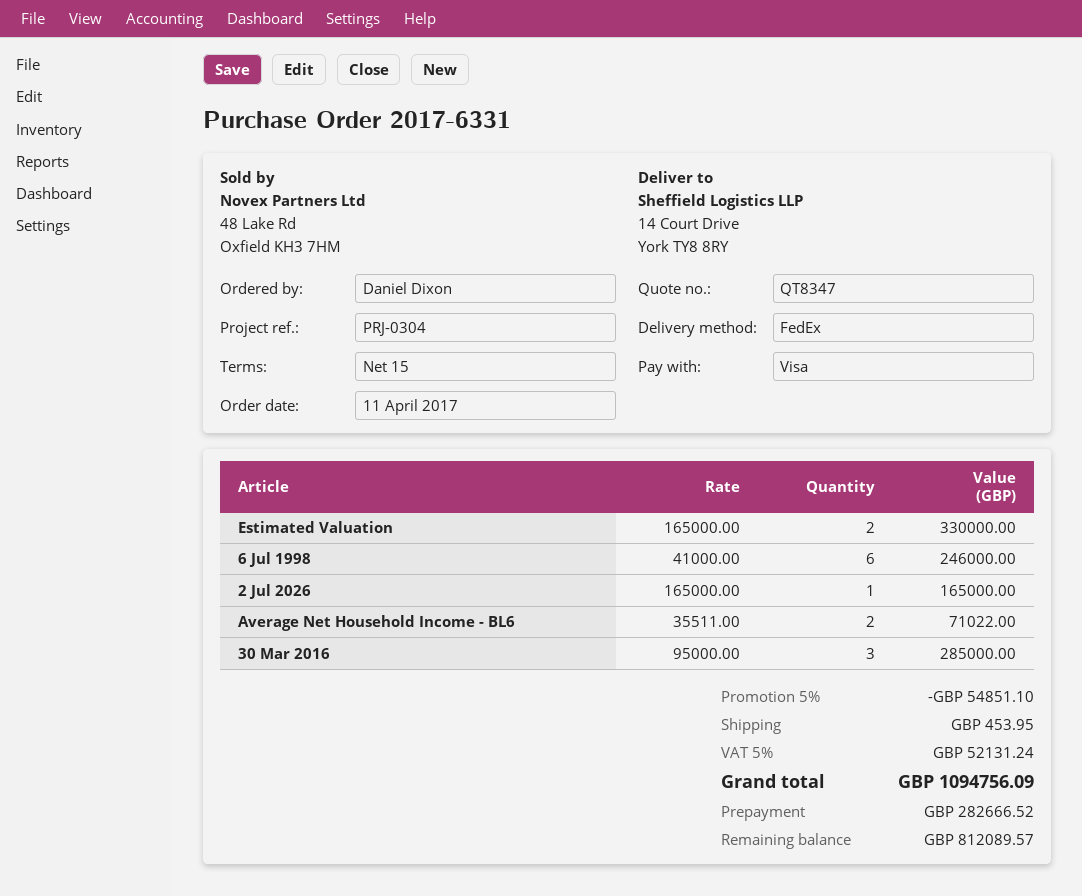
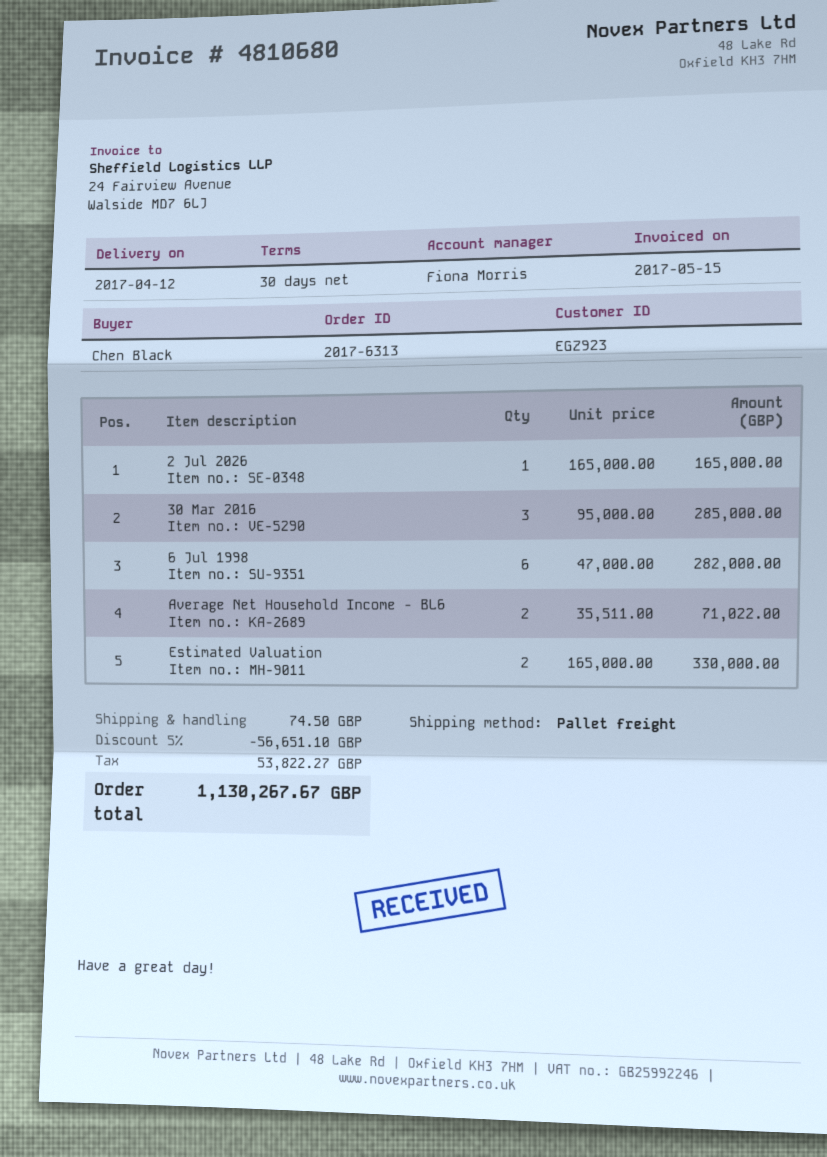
order number: 2017-6331 -> 2017-6313
payment terms: 15 days -> 30 days
ordered by: Daniel Dixon -> Chen Black
shipping method: FedEx -> pallet freight
6 Jul 1998: 6 x 41000.00 = 246000.00 -> 6 x 47000.00 = 282000.00
discount: 5% = 54851.10 -> 5% = 56651.10
shipping: 453.95 -> 74.50
tax: 52131.24 -> 53822.27
total: 1094756.09 -> 1130267.67

